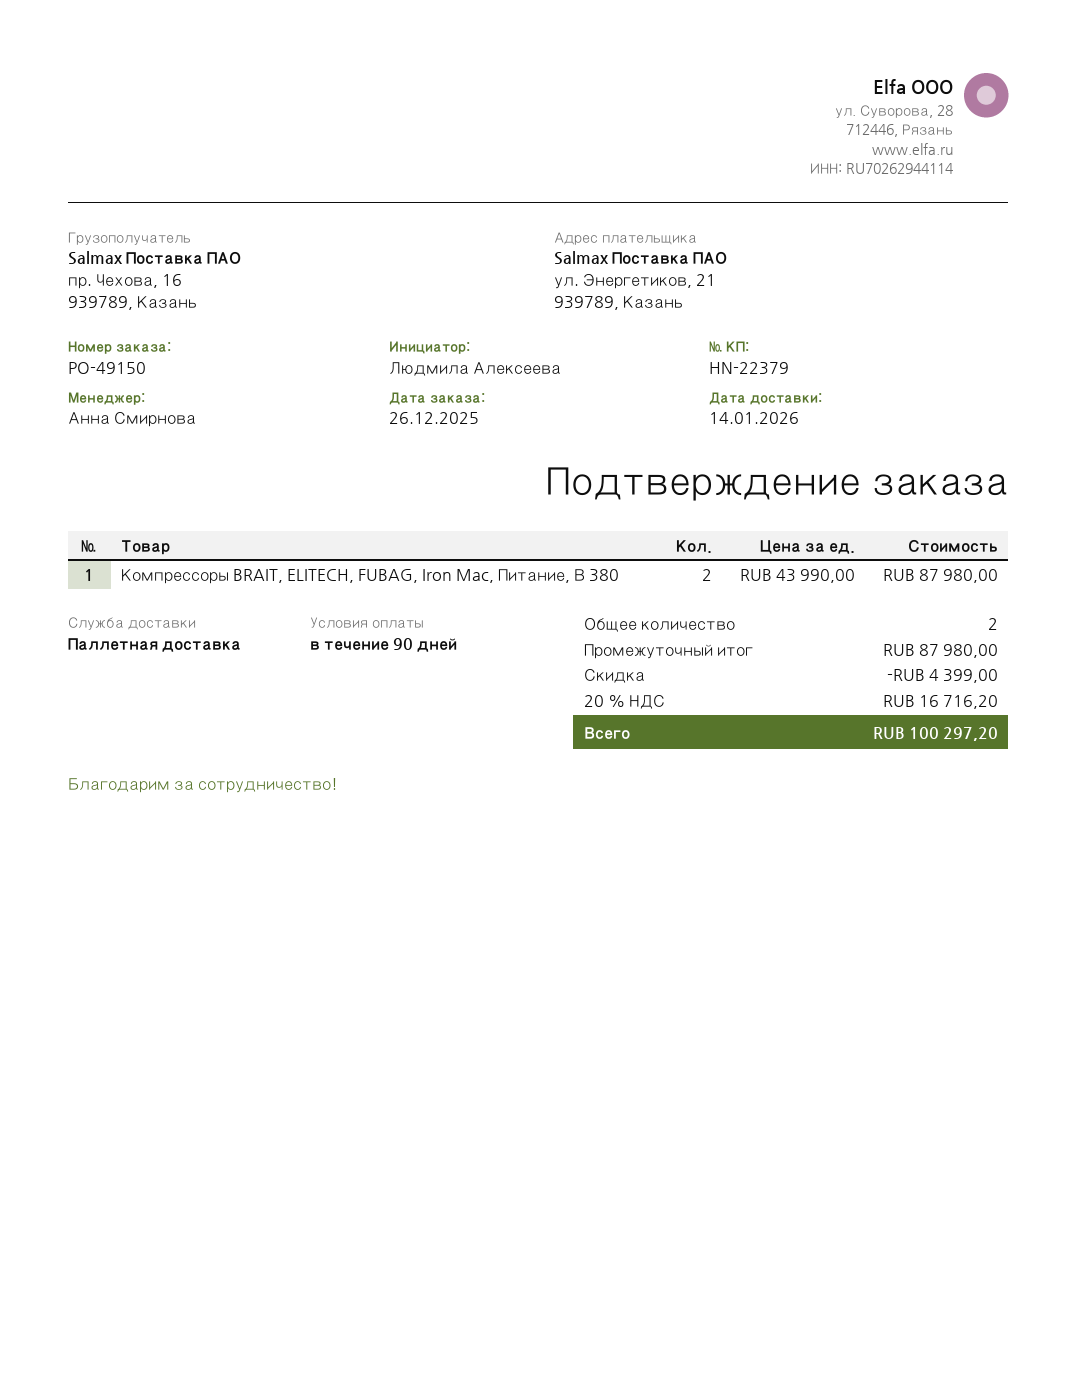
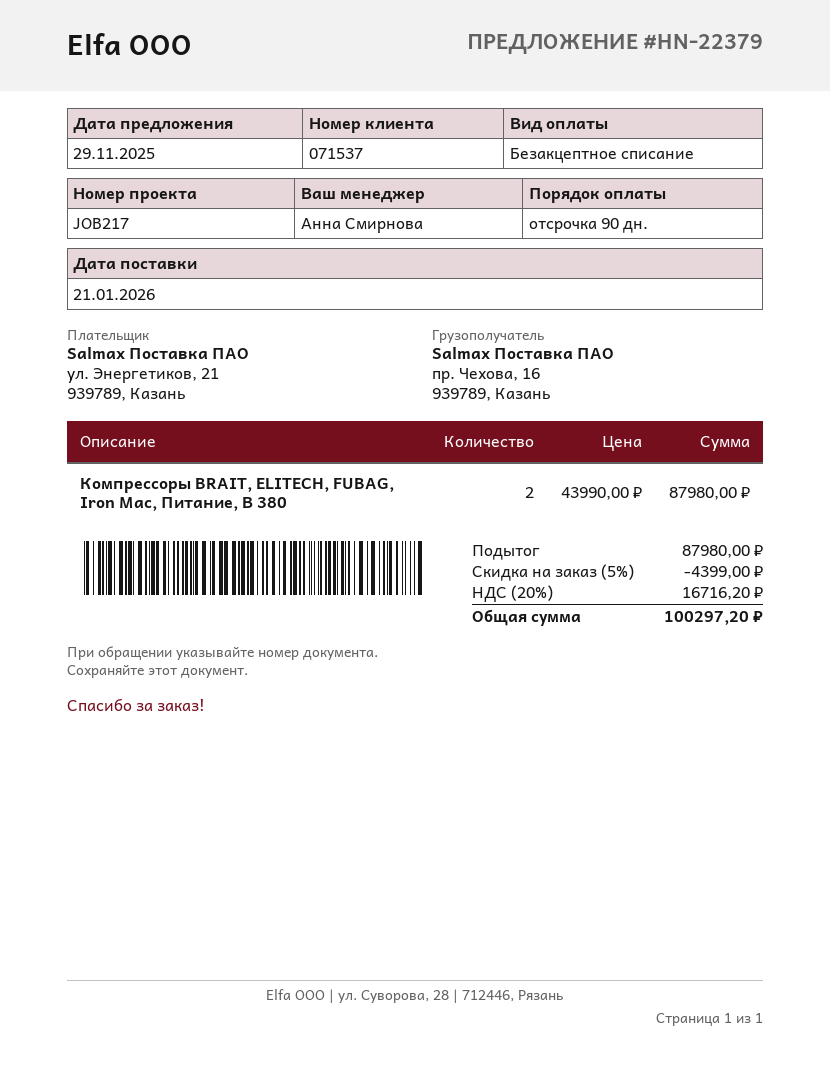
delivery date: 2026-01-14 -> 2026-01-21

